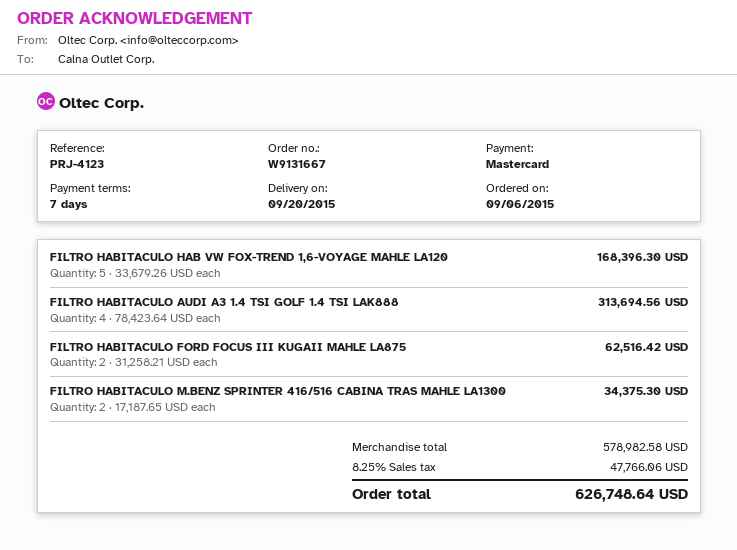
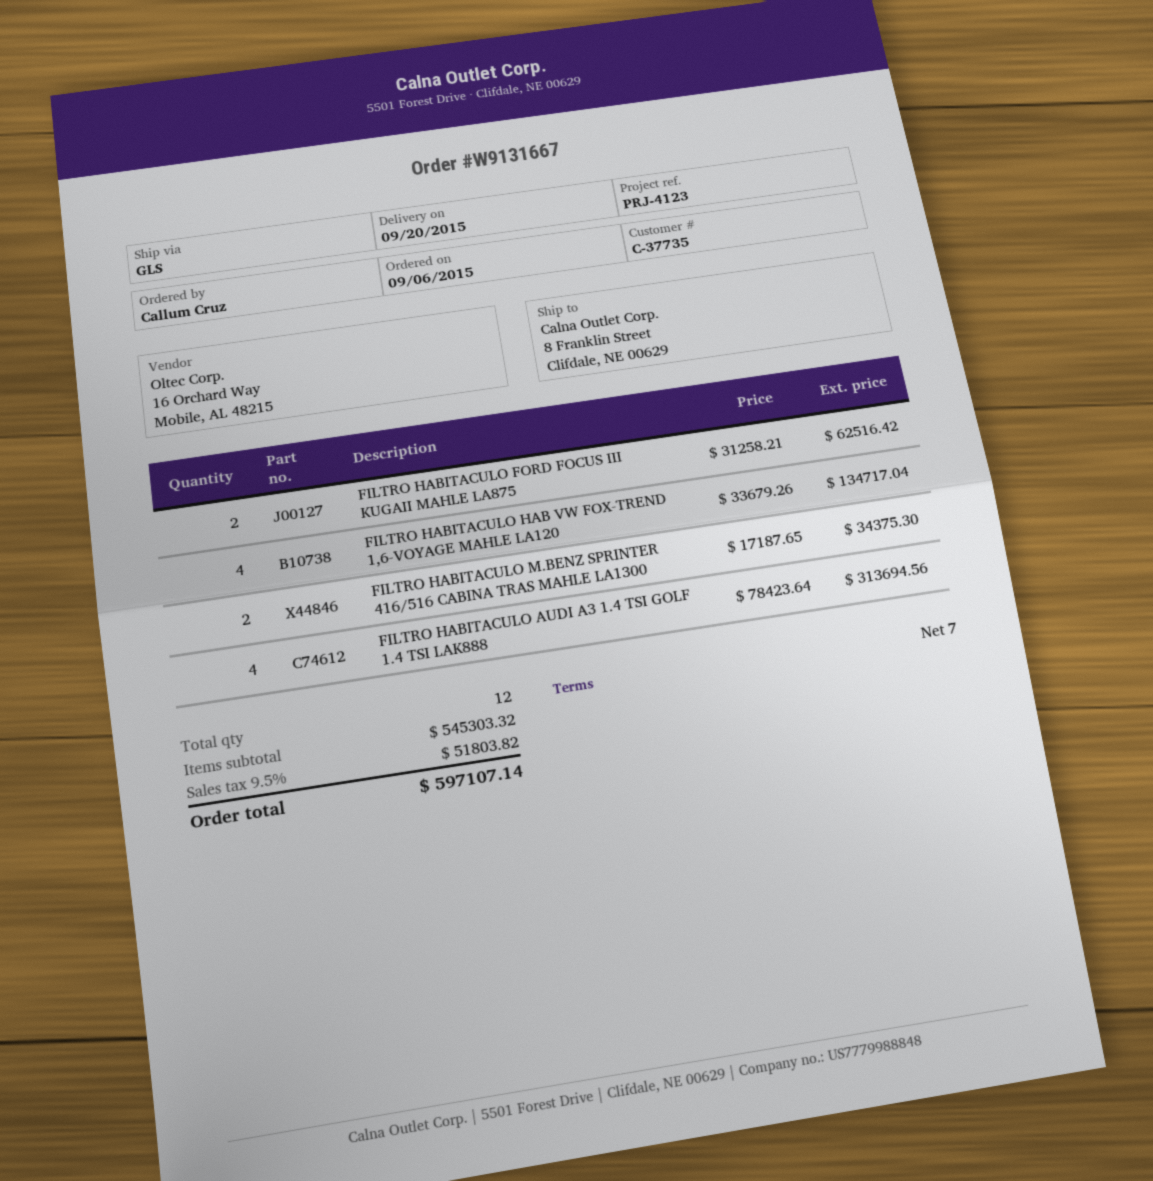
FILTRO HABITACULO HAB VW FOX-TREND 1,6-VOYAGE MAHLE LA120: 5 x 33679.26 = 168396.30 -> 4 x 33679.26 = 134717.04
subtotal: 578982.58 -> 545303.32
tax: 8.25% = 47766.06 -> 9.5% = 51803.82
total: 626748.64 -> 597107.14

